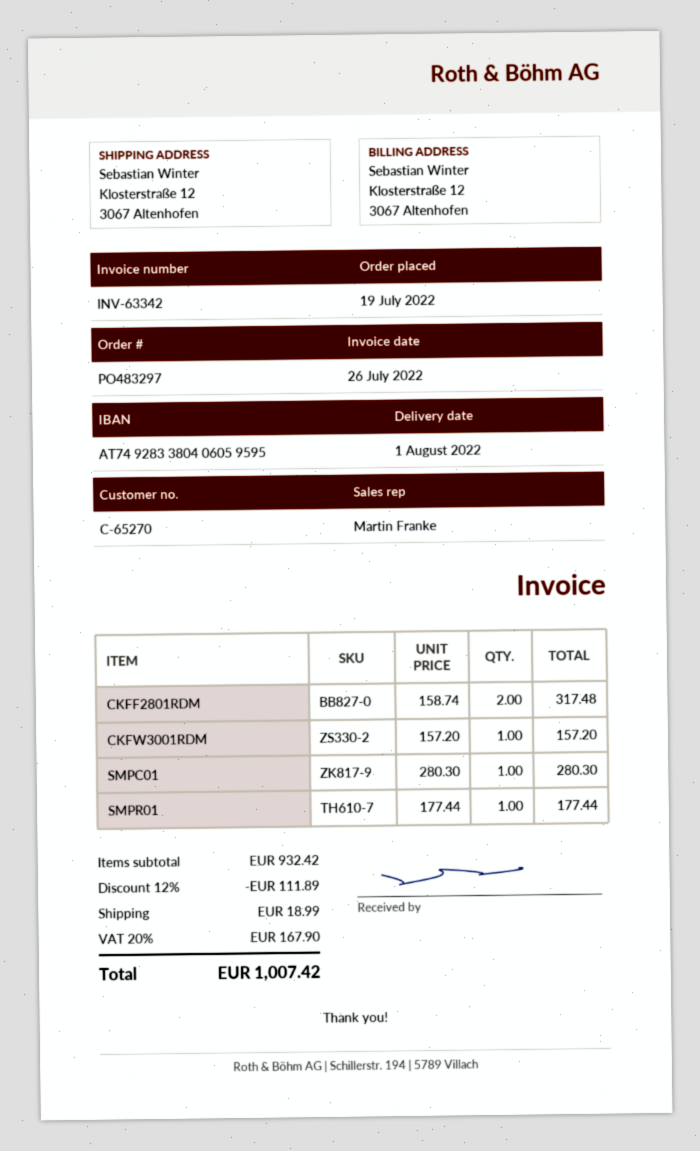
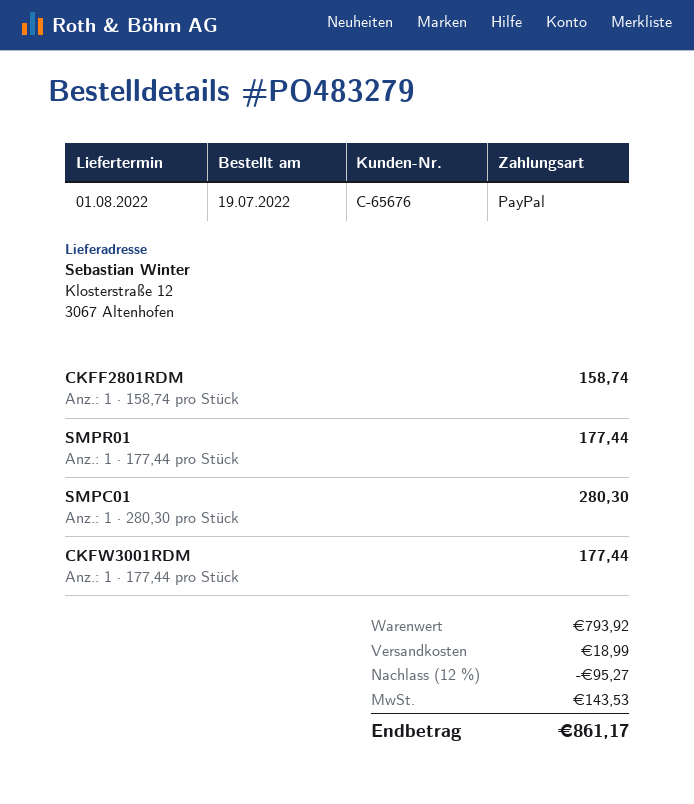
order number: PO483297 -> PO483279
customer number: C-65270 -> C-65676
CKFF2801RDM: 2 x 158.74 = 317.48 -> 1 x 158.74 = 158.74
CKFW3001RDM: 1 x 157.20 = 157.20 -> 1 x 177.44 = 177.44
subtotal: 932.42 -> 793.92
discount: 12% = 111.89 -> 12% = 95.27
tax: 167.90 -> 143.53
total: 1007.42 -> 861.17

